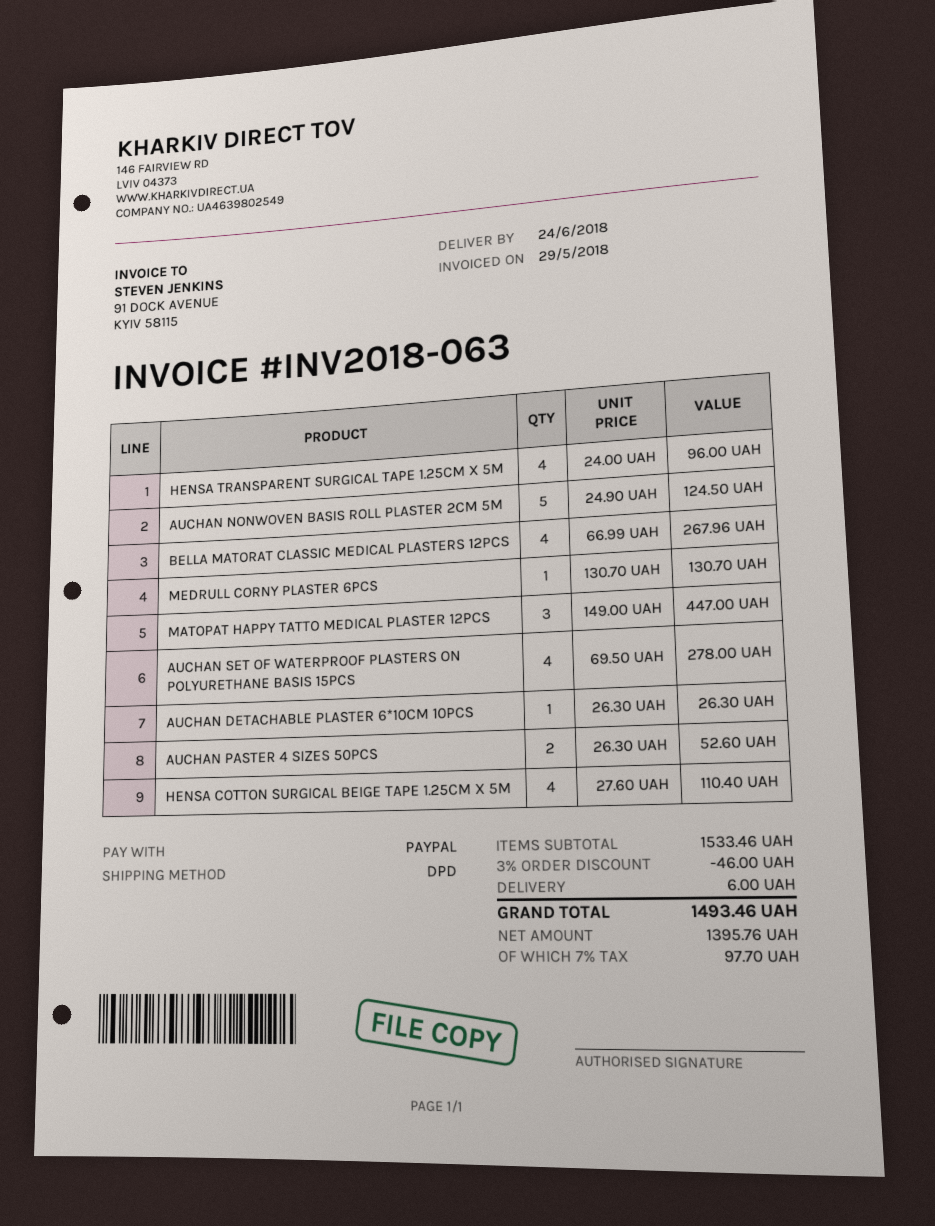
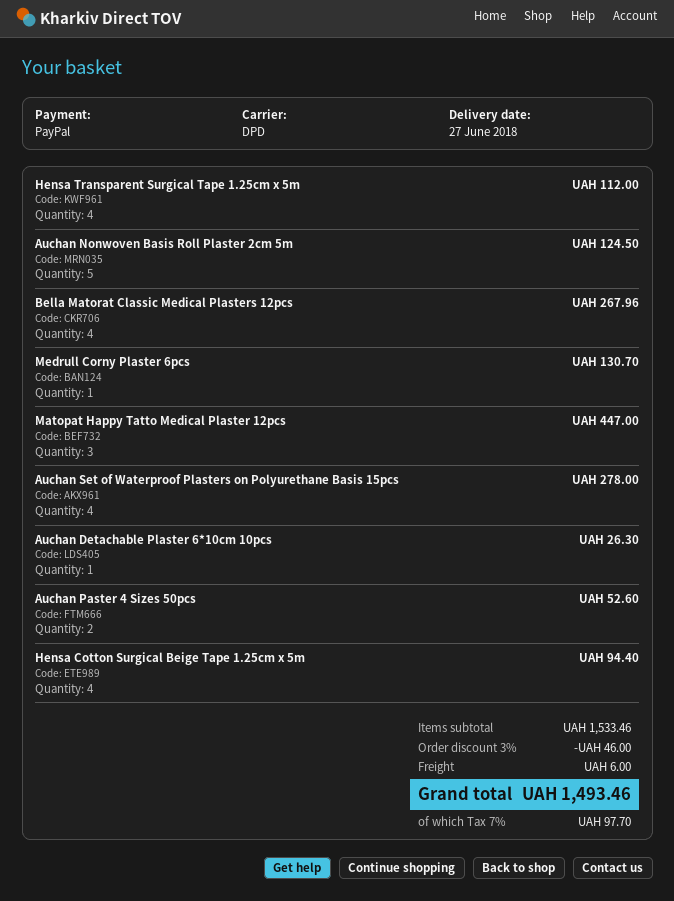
delivery date: 2018-06-24 -> 2018-06-27
HENSA TRANSPARENT SURGICAL TAPE 1.25CM X 5M: 4 for 96.00 -> 4 for 112.00
HENSA COTTON SURGICAL BEIGE TAPE 1.25CM X 5M: 4 for 110.40 -> 4 for 94.40

